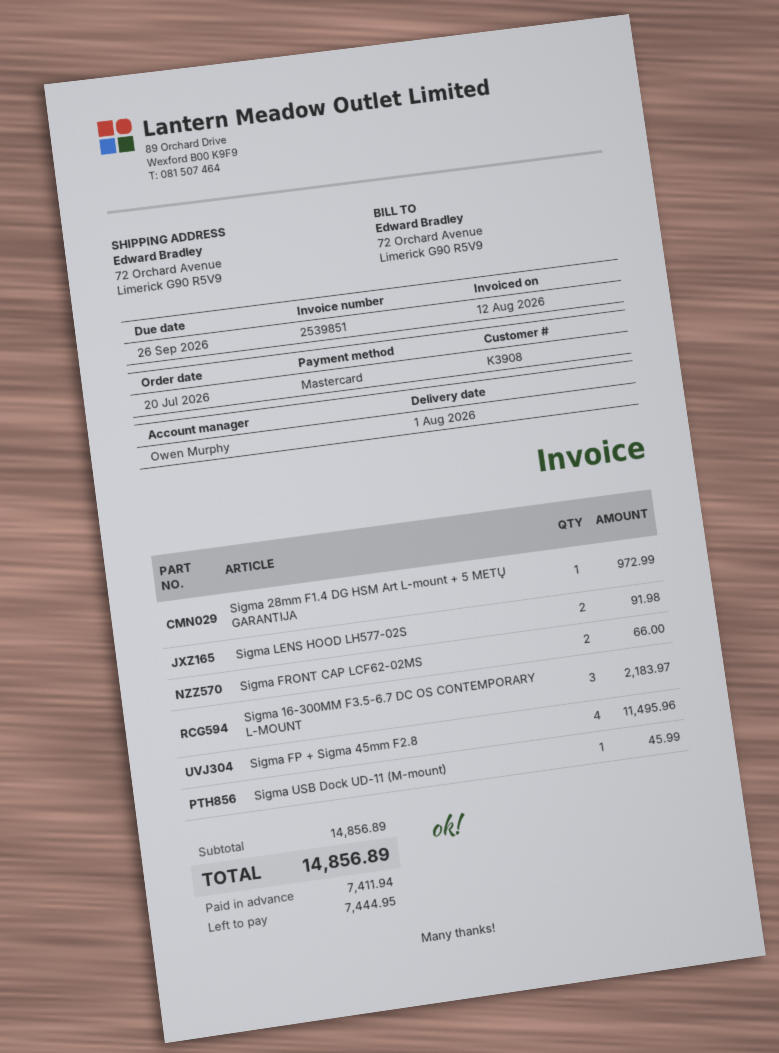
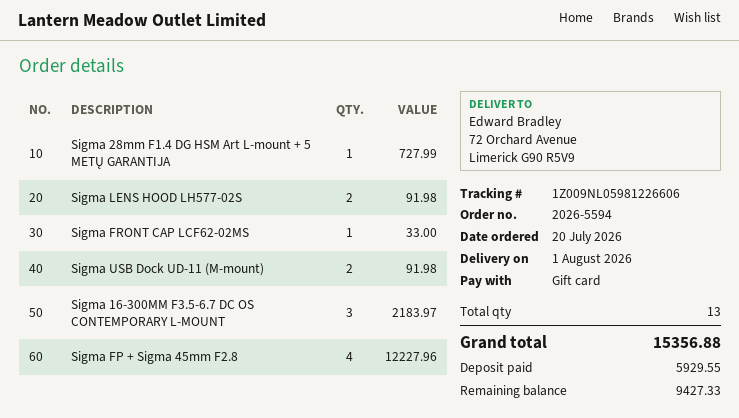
payment method: Mastercard -> gift card
Sigma 28mm F1.4 DG HSM Art L-mount + 5 METŲ GARANTIJA: 1 for 972.99 -> 1 for 727.99
Sigma FRONT CAP LCF62-02MS: 2 for 66.00 -> 1 for 33.00
Sigma FP + Sigma 45mm F2.8: 4 for 11495.96 -> 4 for 12227.96
Sigma USB Dock UD-11 (M-mount): 1 for 45.99 -> 2 for 91.98
total: 14856.89 -> 15356.88
deposit: 7411.94 -> 5929.55
balance: 7444.95 -> 9427.33

